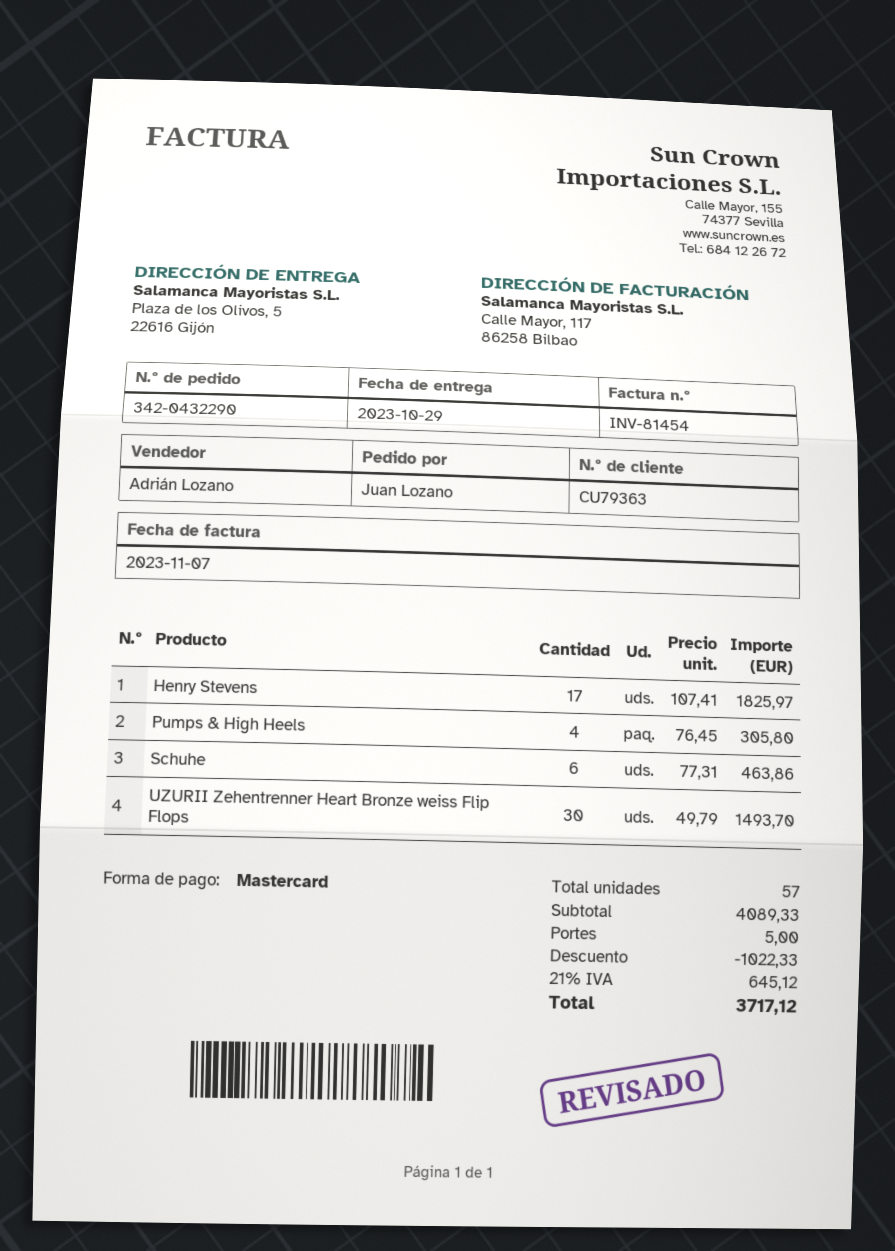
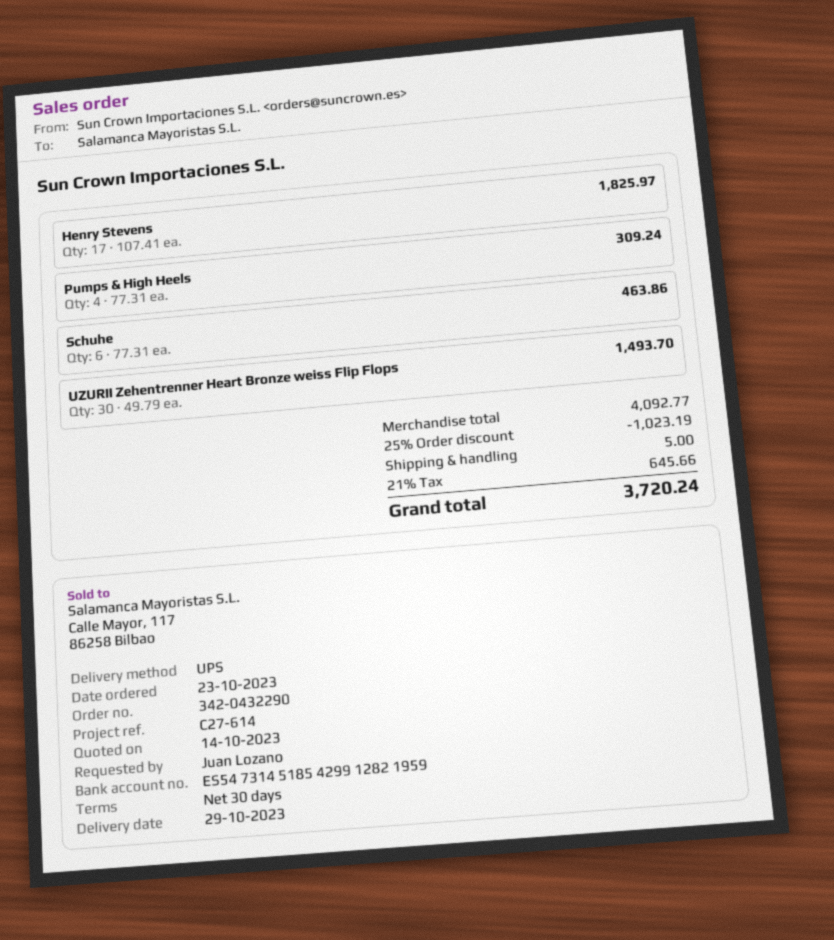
Pumps & High Heels: 4 x 76.45 = 305.80 -> 4 x 77.31 = 309.24
subtotal: 4089.33 -> 4092.77
discount: 1022.33 -> 1023.19
tax: 21% = 645.12 -> 21% = 645.66
total: 3717.12 -> 3720.24

